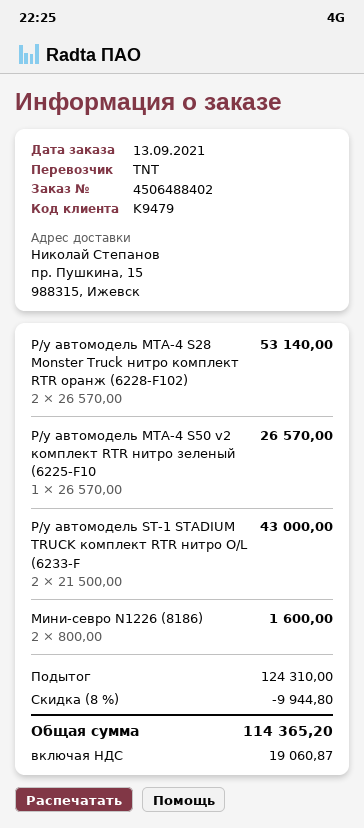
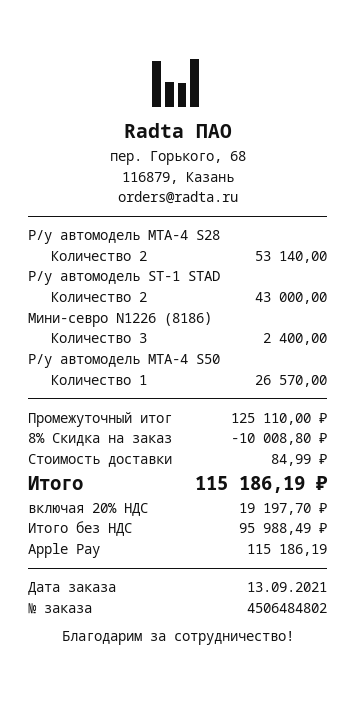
order number: 4506488402 -> 4506484802
Мини-севро N1226 (8186): 2 for 1600.00 -> 3 for 2400.00
subtotal: 124310.00 -> 125110.00
discount: 8% = 9944.80 -> 8% = 10008.80
shipping: none -> 84.99
tax: 19060.87 -> 19197.70
total: 114365.20 -> 115186.19

